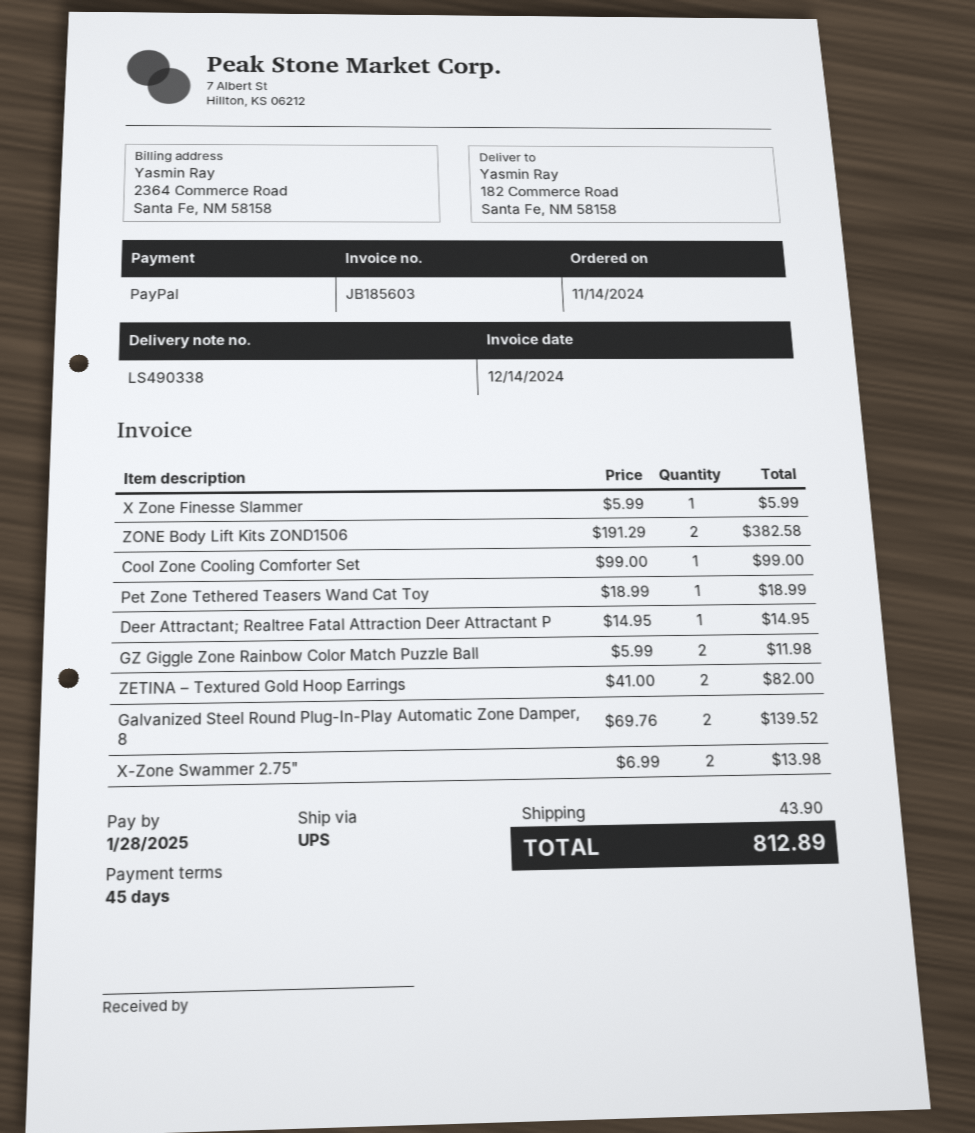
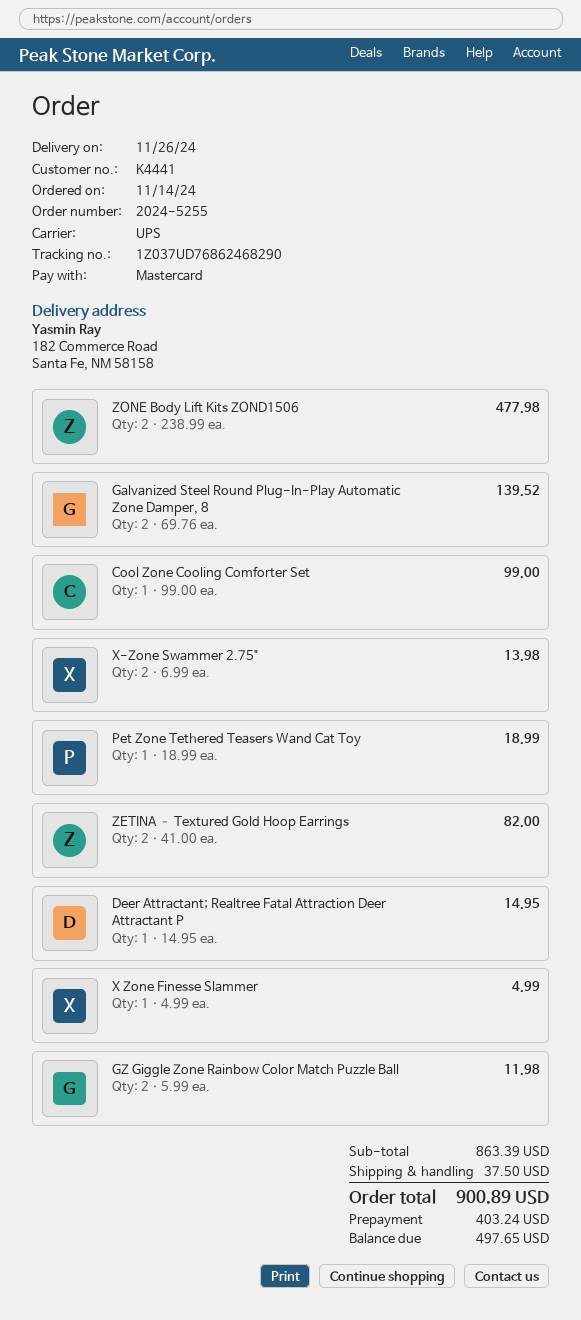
payment method: PayPal -> Mastercard
X Zone Finesse Slammer: 1 x 5.99 = 5.99 -> 1 x 4.99 = 4.99
ZONE Body Lift Kits ZOND1506: 2 x 191.29 = 382.58 -> 2 x 238.99 = 477.98
shipping: 43.90 -> 37.50
total: 812.89 -> 900.89

